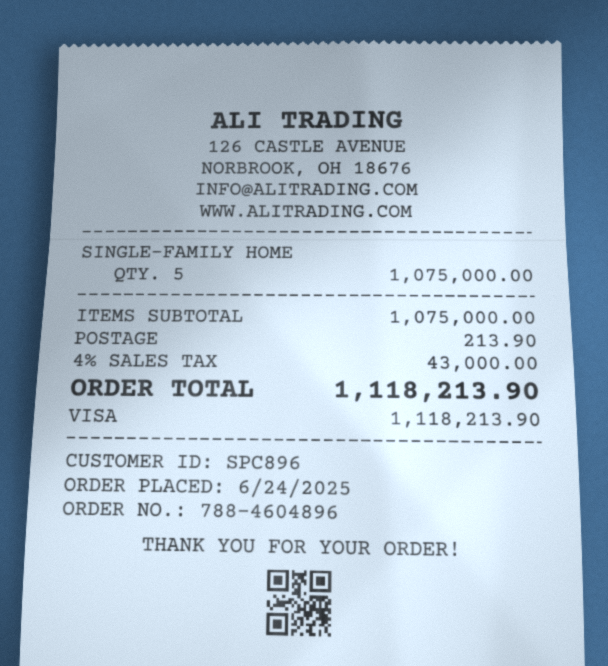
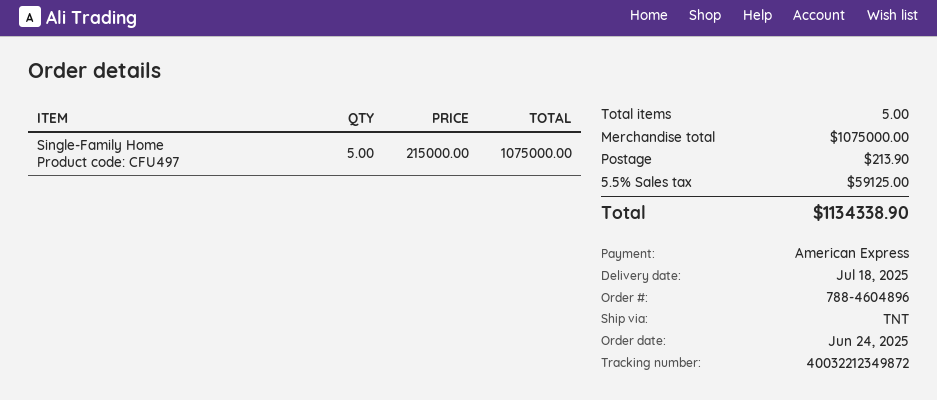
payment method: Visa -> American Express
tax: 4% = 43000.00 -> 5.5% = 59125.00
total: 1118213.90 -> 1134338.90

